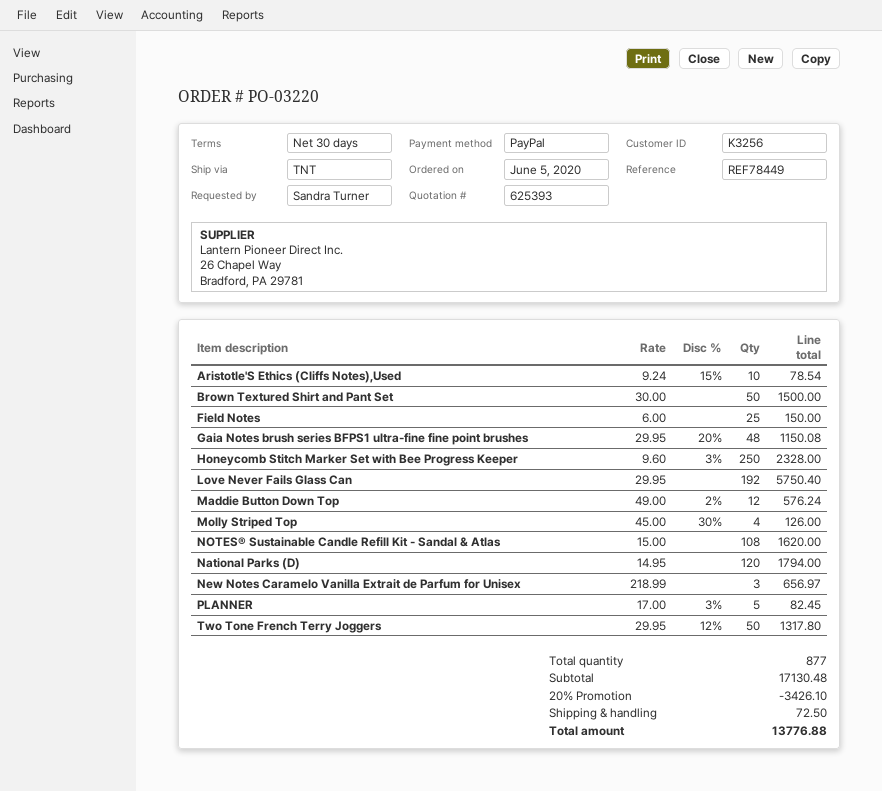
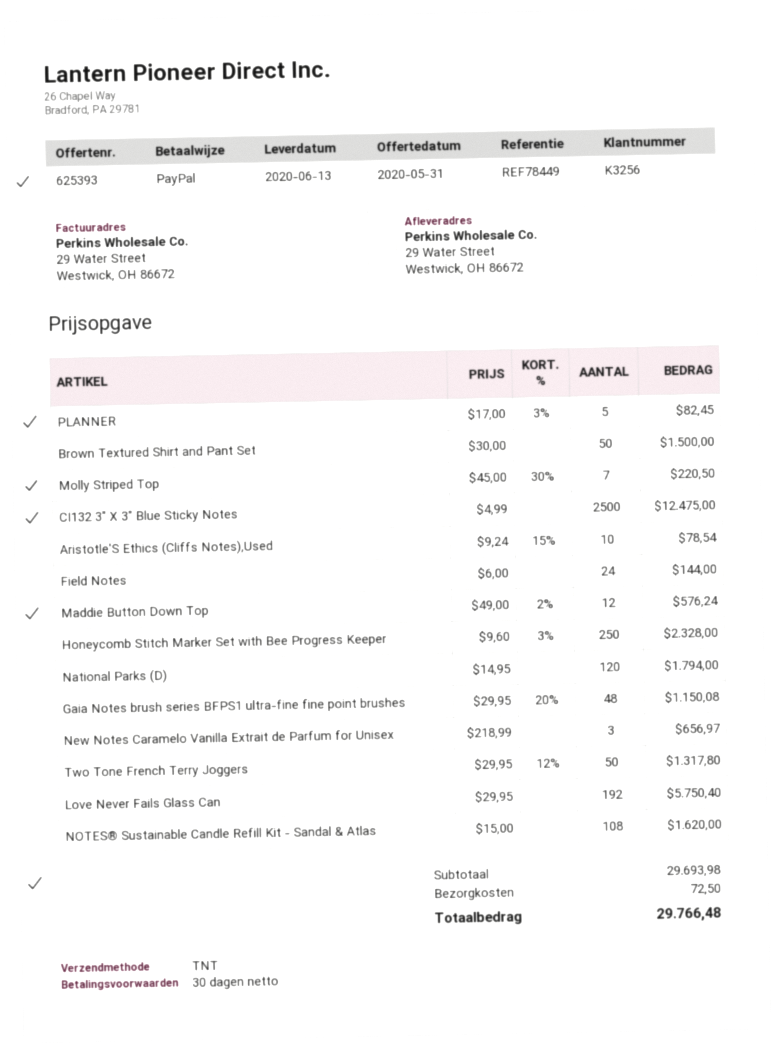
Field Notes: 25 x 6.00 = 150.00 -> 24 x 6.00 = 144.00
Molly Striped Top: 4 x 45.00 - 30% = 126.00 -> 7 x 45.00 - 30% = 220.50
CI132 3" X 3" Blue Sticky Notes: none -> 2500 x 4.99 = 12475.00
subtotal: 17130.48 -> 29693.98
discount: 20% = 3426.10 -> none
total: 13776.88 -> 29766.48

